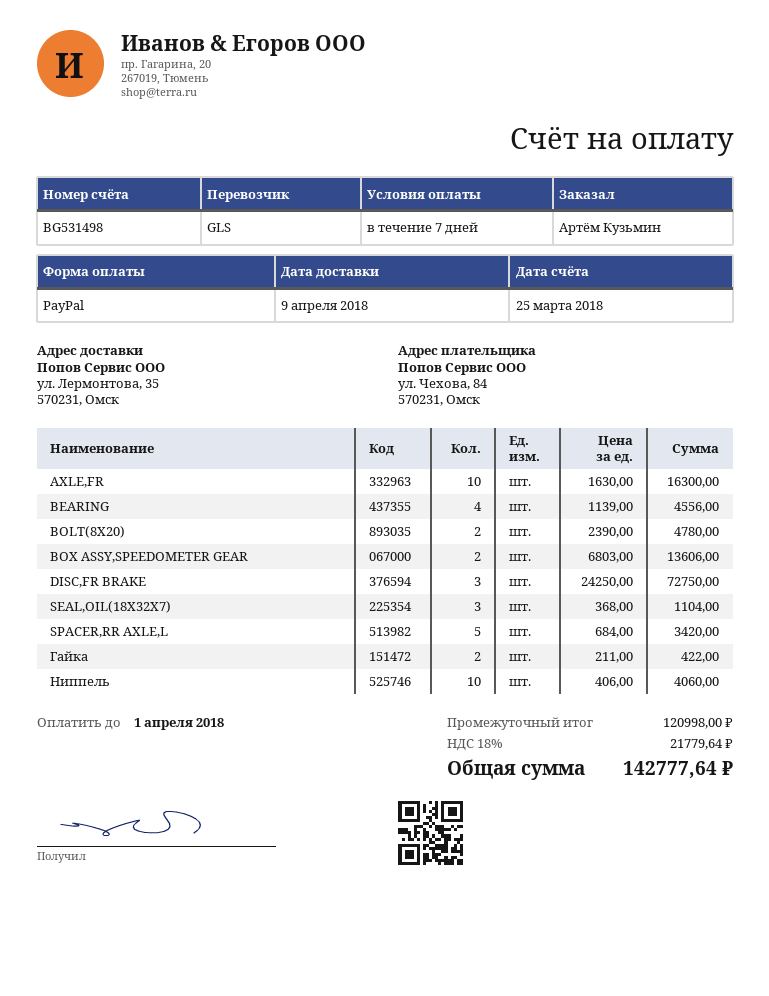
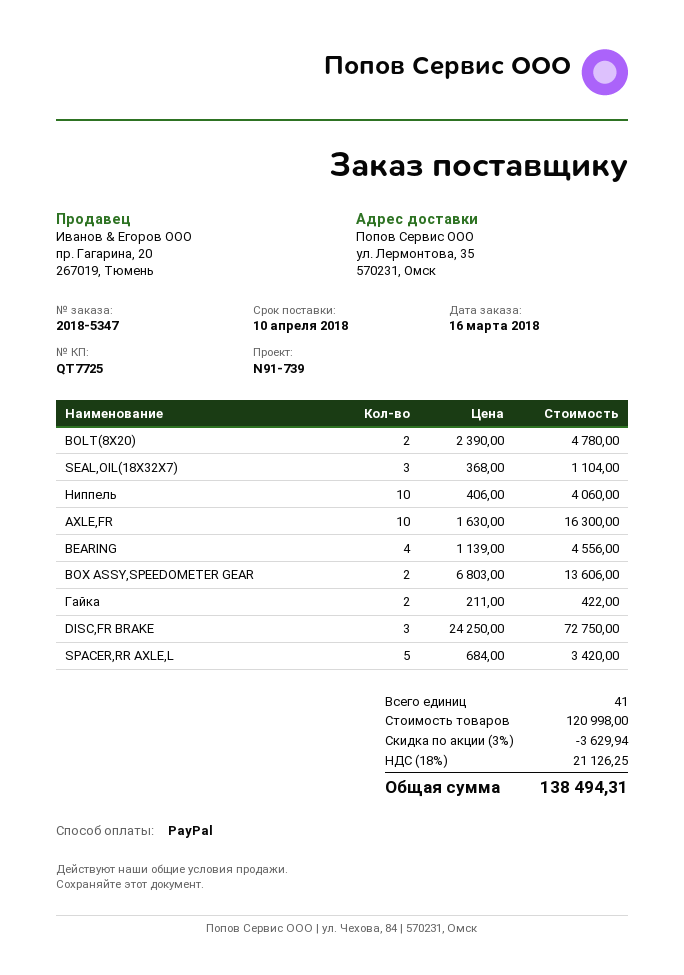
delivery date: 2018-04-09 -> 2018-04-10
discount: none -> 3% = 3629.94
tax: 18% = 21779.64 -> 18% = 21126.25
total: 142777.64 -> 138494.31

